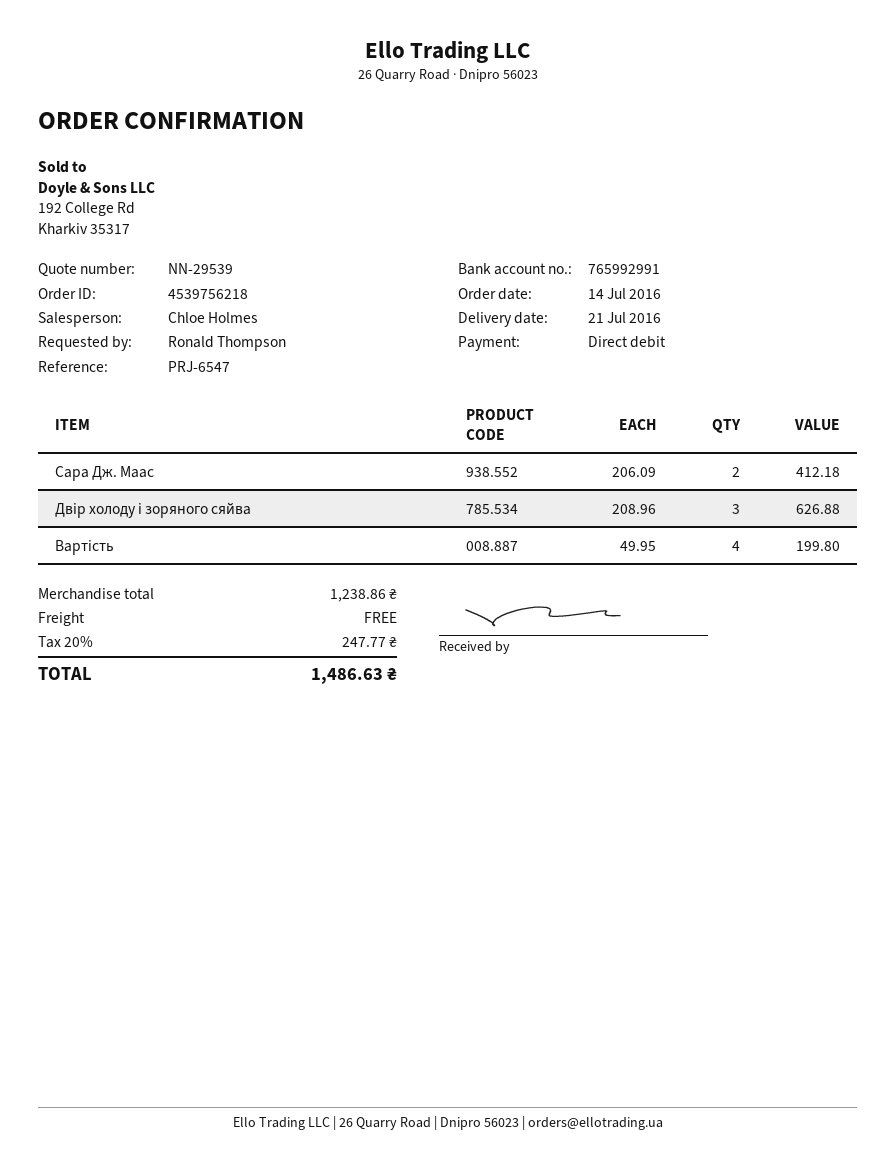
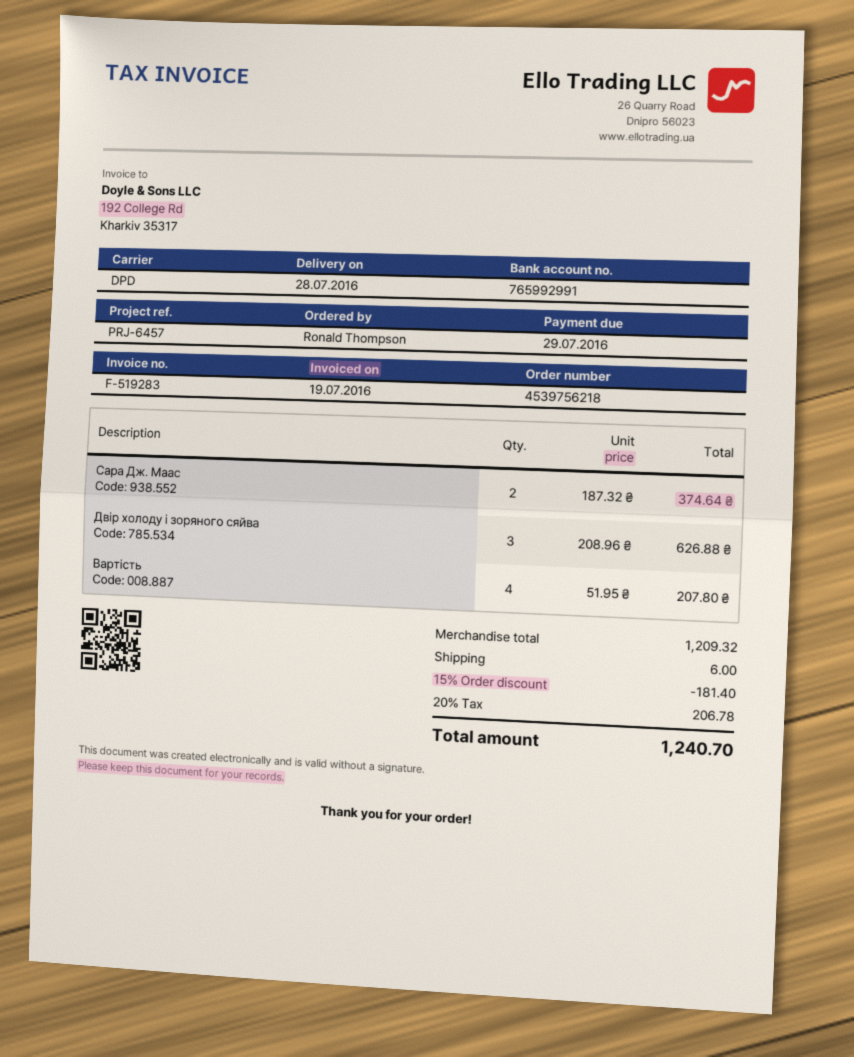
delivery date: 2016-07-21 -> 2016-07-28
reference: PRJ-6547 -> PRJ-6457
Сара Дж. Маас: 2 x 206.09 = 412.18 -> 2 x 187.32 = 374.64
Вартість: 4 x 49.95 = 199.80 -> 4 x 51.95 = 207.80
subtotal: 1238.86 -> 1209.32
discount: none -> 15% = 181.40
shipping: 0.00 -> 6.00
tax: 20% = 247.77 -> 20% = 206.78
total: 1486.63 -> 1240.70

